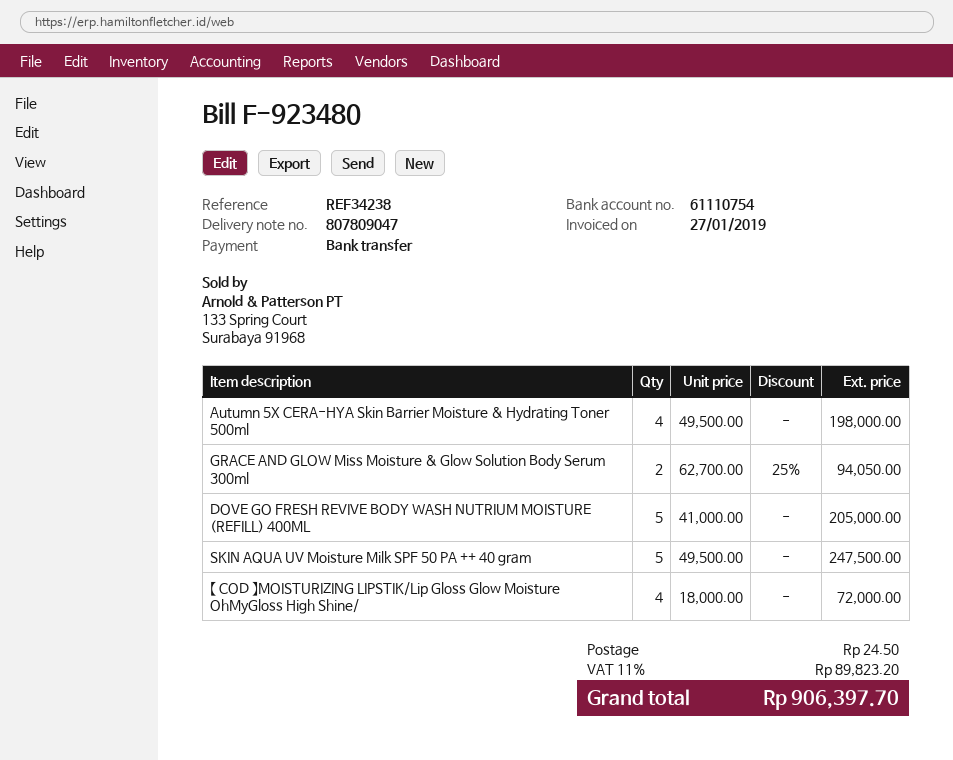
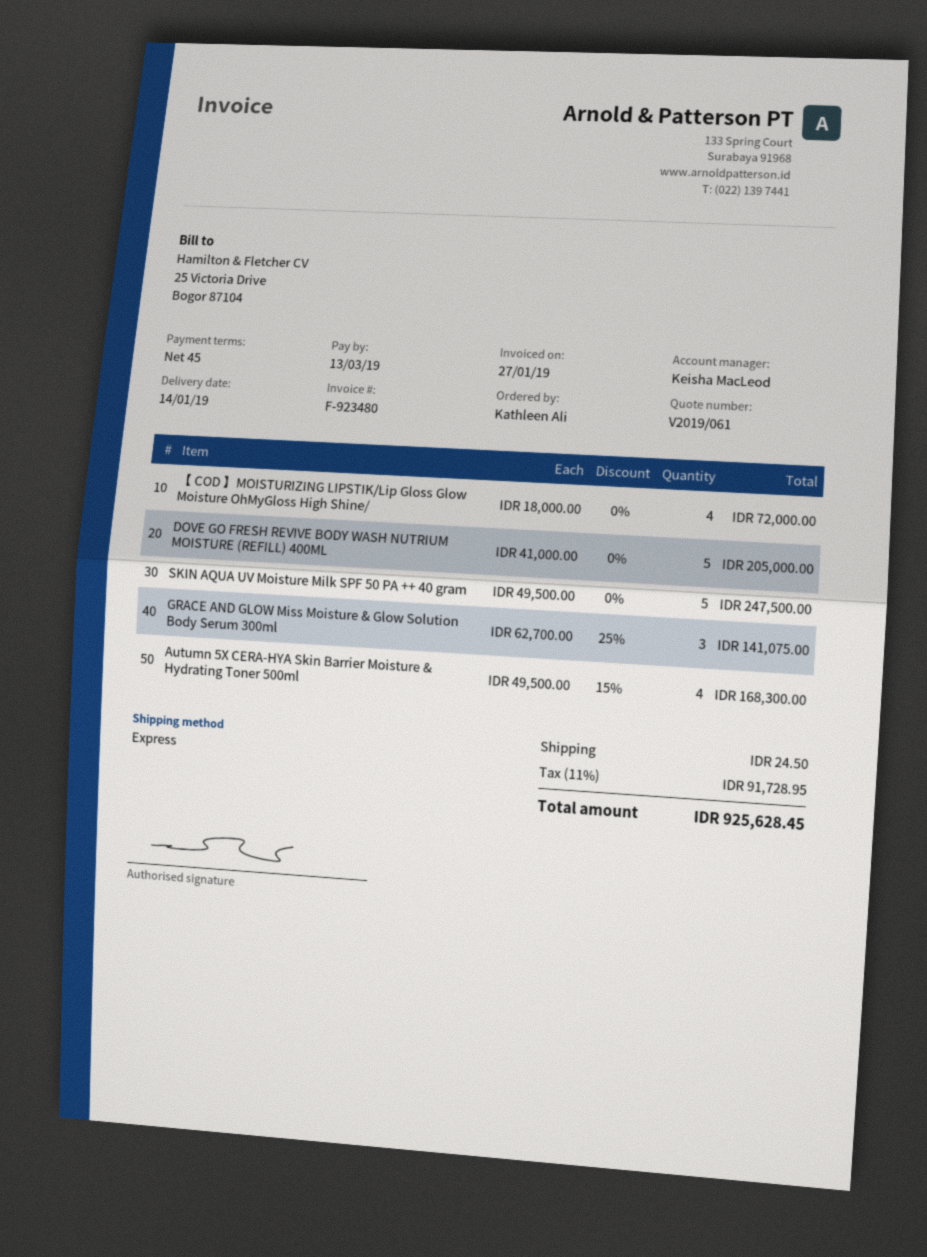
Autumn 5X CERA-HYA Skin Barrier Moisture & Hydrating Toner 500ml: 4 x 49500.00 = 198000.00 -> 4 x 49500.00 - 15% = 168300.00
GRACE AND GLOW Miss Moisture & Glow Solution Body Serum 300ml: 2 x 62700.00 - 25% = 94050.00 -> 3 x 62700.00 - 25% = 141075.00
tax: 11% = 89823.20 -> 11% = 91728.95
total: 906397.70 -> 925628.45

